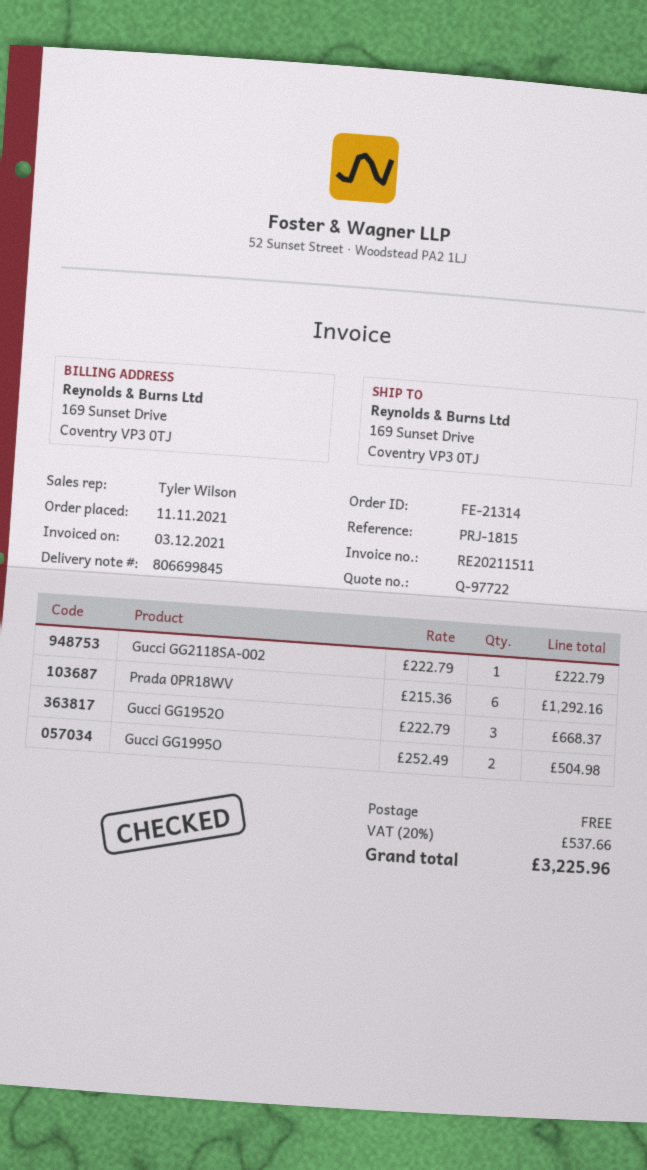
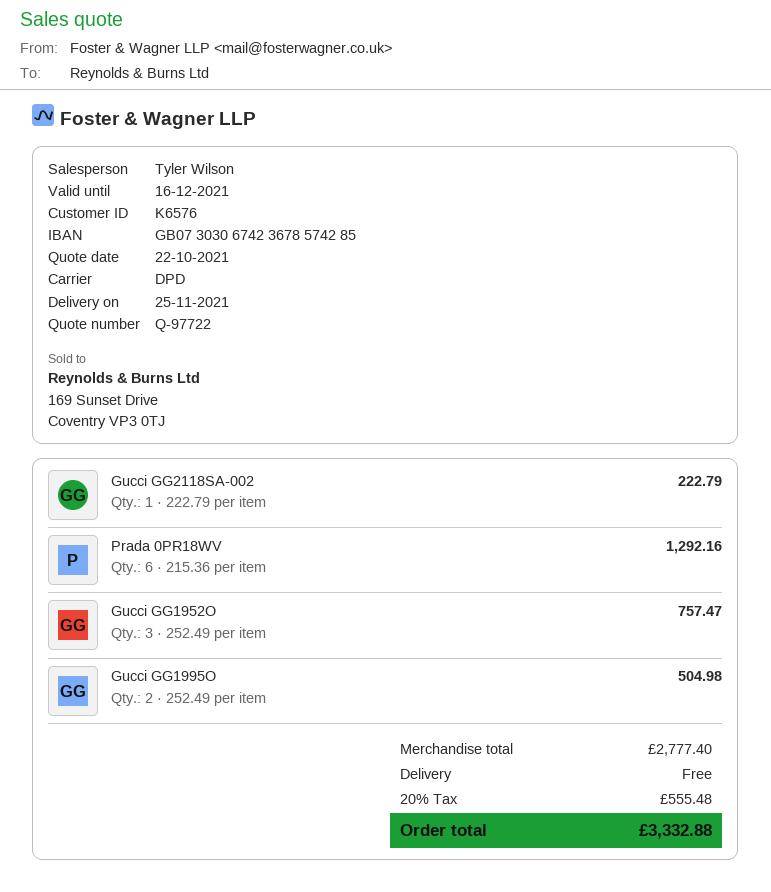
Gucci GG1952O: 3 x 222.79 = 668.37 -> 3 x 252.49 = 757.47
tax: 20% = 537.66 -> 20% = 555.48
total: 3225.96 -> 3332.88

